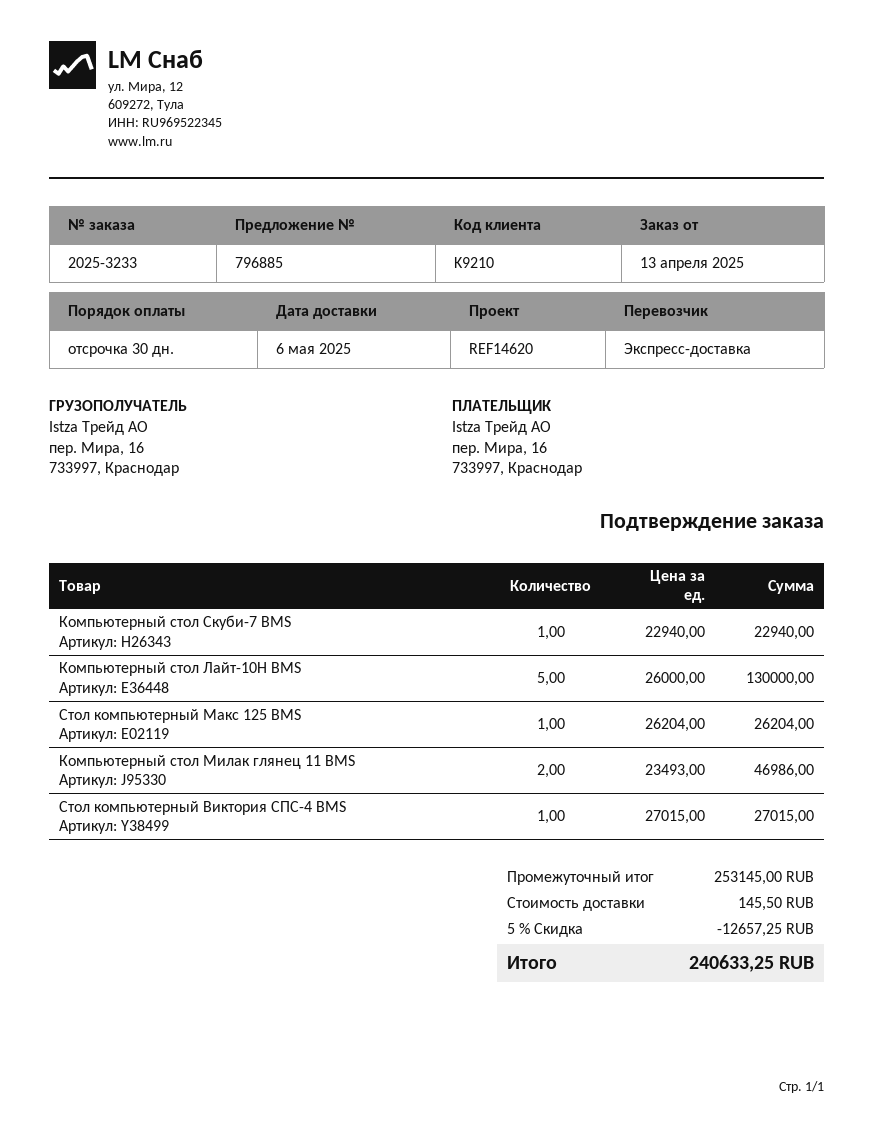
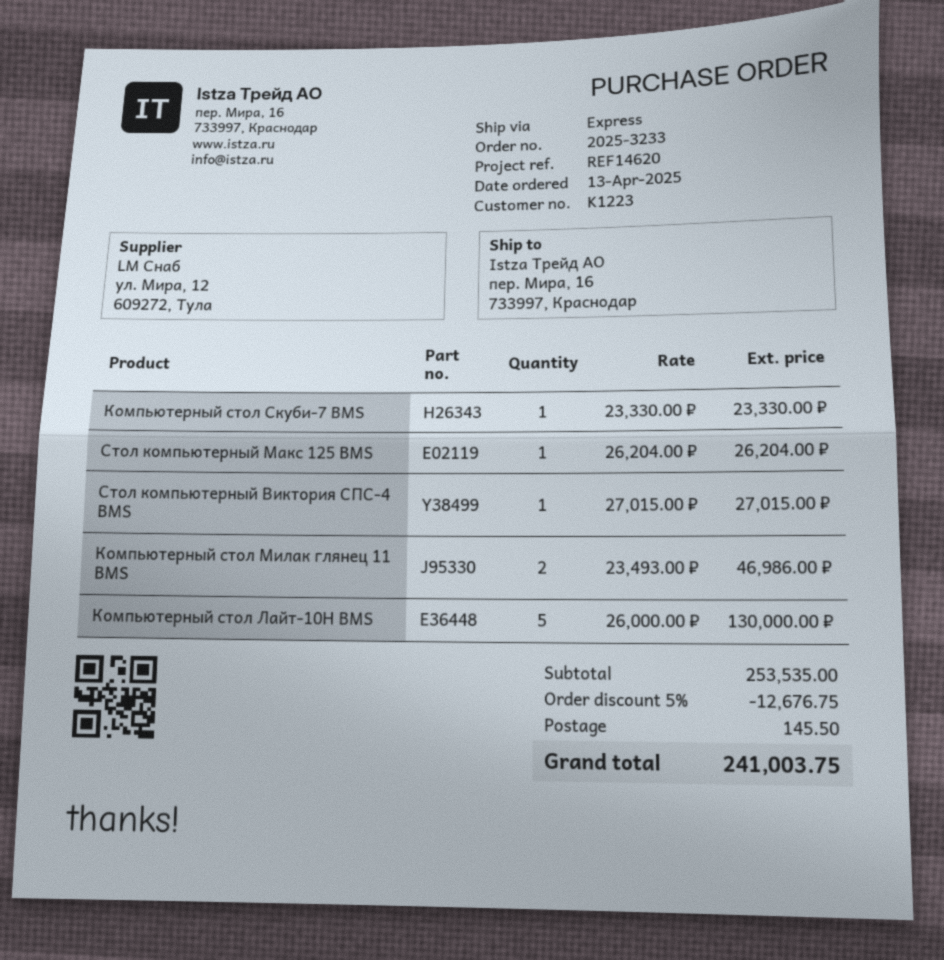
customer number: K9210 -> K1223
Компьютерный стол Скуби-7 BMS: 1 x 22940.00 = 22940.00 -> 1 x 23330.00 = 23330.00
subtotal: 253145.00 -> 253535.00
discount: 5% = 12657.25 -> 5% = 12676.75
total: 240633.25 -> 241003.75

